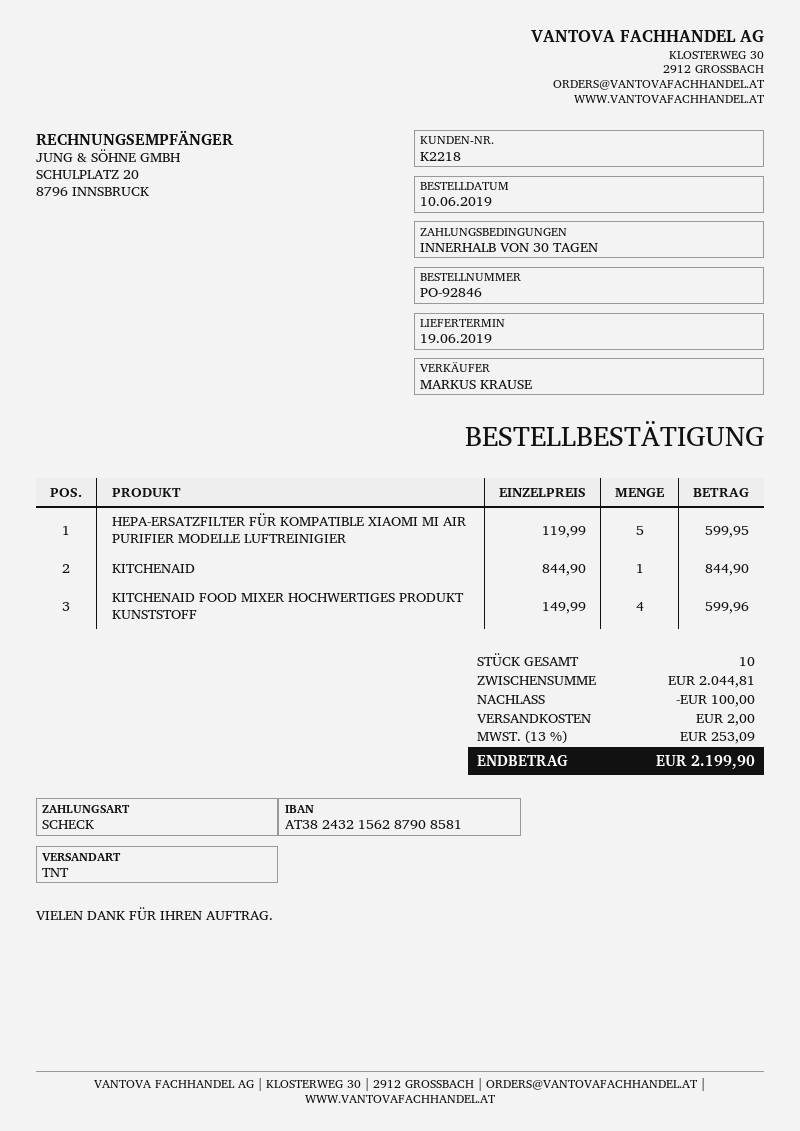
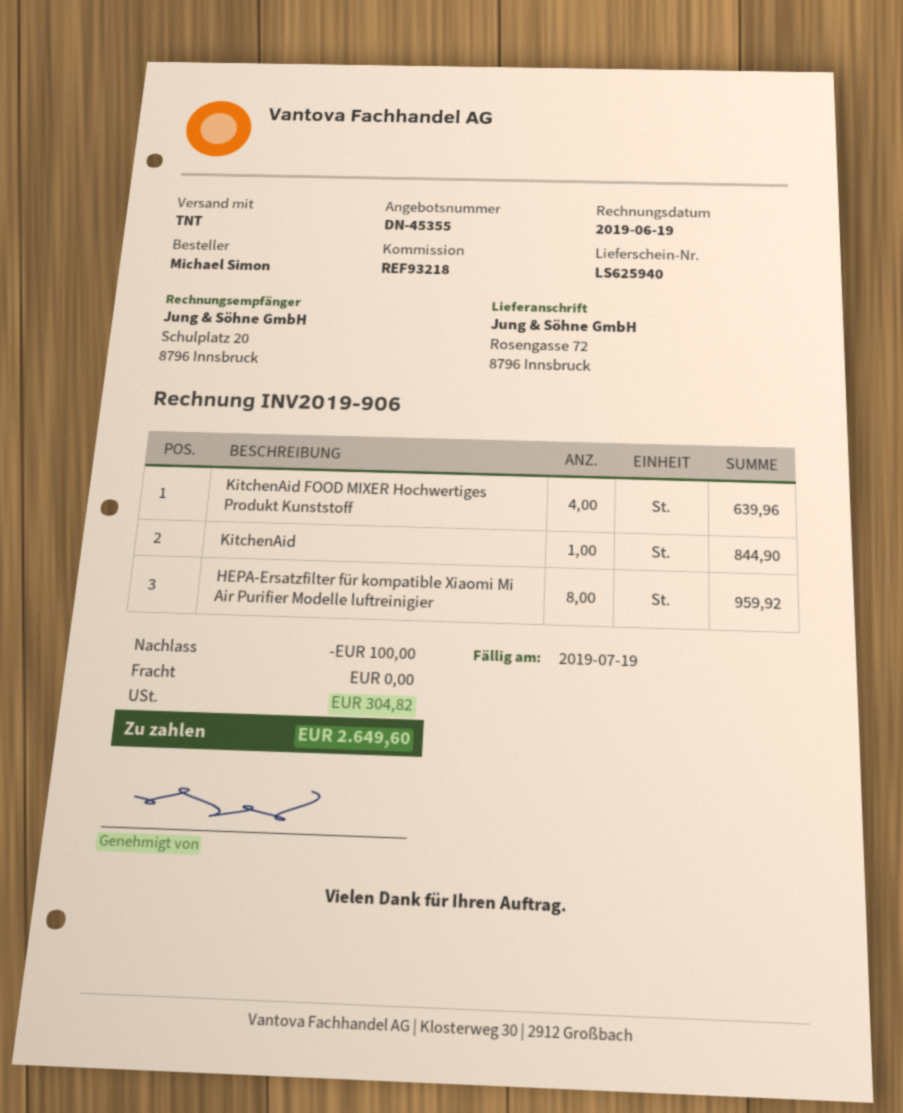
HEPA-ERSATZFILTER FÜR KOMPATIBLE XIAOMI MI AIR PURIFIER MODELLE LUFTREINIGIER: 5 for 599.95 -> 8 for 959.92
KITCHENAID FOOD MIXER HOCHWERTIGES PRODUKT KUNSTSTOFF: 4 for 599.96 -> 4 for 639.96
shipping: 2.00 -> 0.00
tax: 253.09 -> 304.82
total: 2199.90 -> 2649.60

